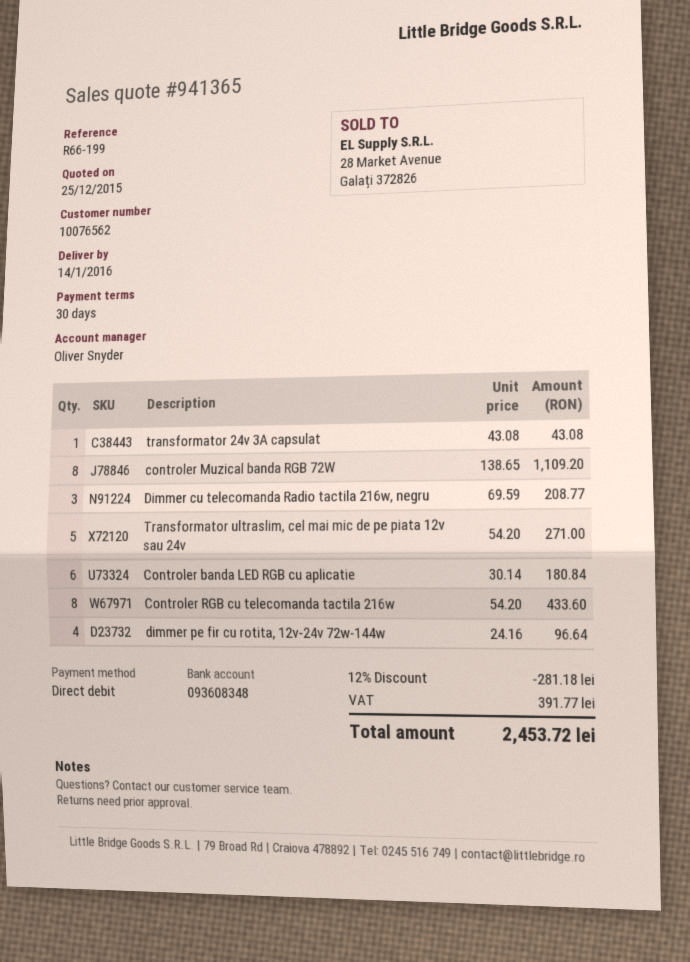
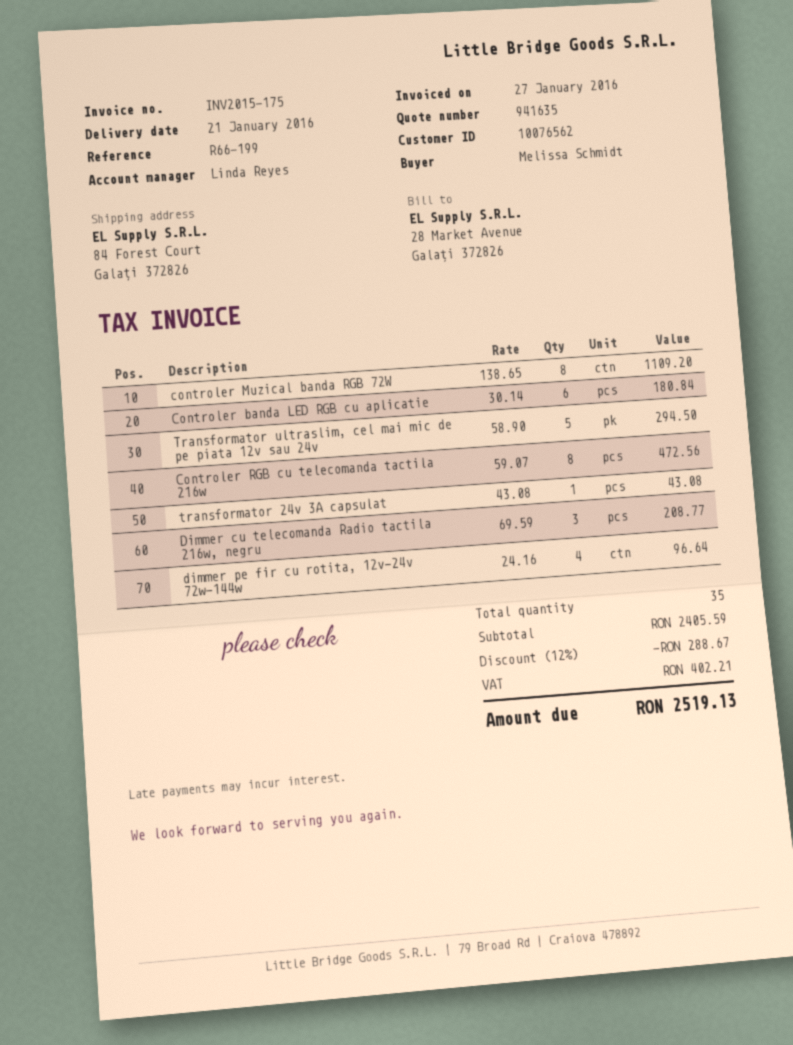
quote number: 941365 -> 941635
delivery date: 2016-01-14 -> 2016-01-21
sales rep: Oliver Snyder -> Linda Reyes
Transformator ultraslim, cel mai mic de pe piata 12v sau 24v: 5 x 54.20 = 271.00 -> 5 x 58.90 = 294.50
Controler RGB cu telecomanda tactila 216w: 8 x 54.20 = 433.60 -> 8 x 59.07 = 472.56
discount: 12% = 281.18 -> 12% = 288.67
tax: 391.77 -> 402.21
total: 2453.72 -> 2519.13

